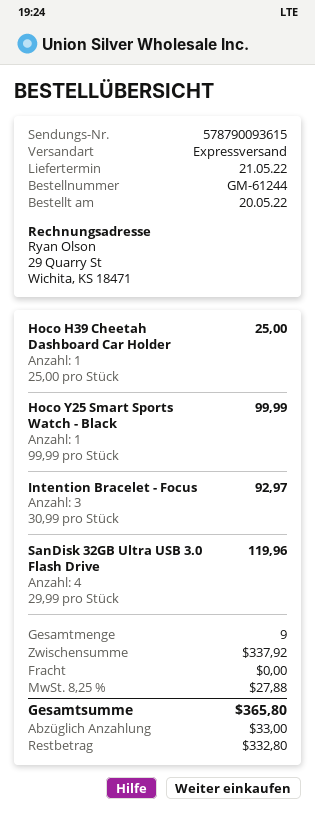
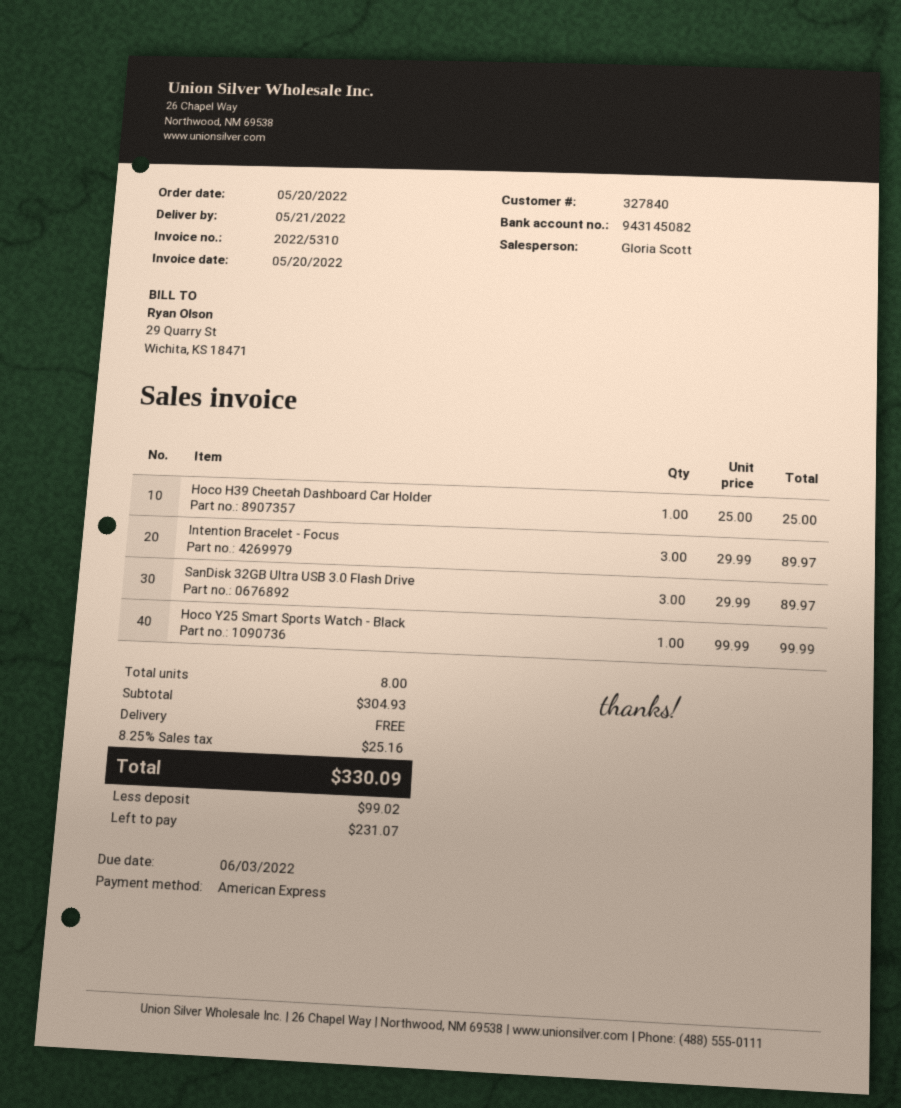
Intention Bracelet - Focus: 3 x 30.99 = 92.97 -> 3 x 29.99 = 89.97
SanDisk 32GB Ultra USB 3.0 Flash Drive: 4 x 29.99 = 119.96 -> 3 x 29.99 = 89.97
total quantity: 9 -> 8
subtotal: 337.92 -> 304.93
tax: 8.25% = 27.88 -> 8.25% = 25.16
total: 365.80 -> 330.09
deposit: 33.00 -> 99.02
balance: 332.80 -> 231.07

